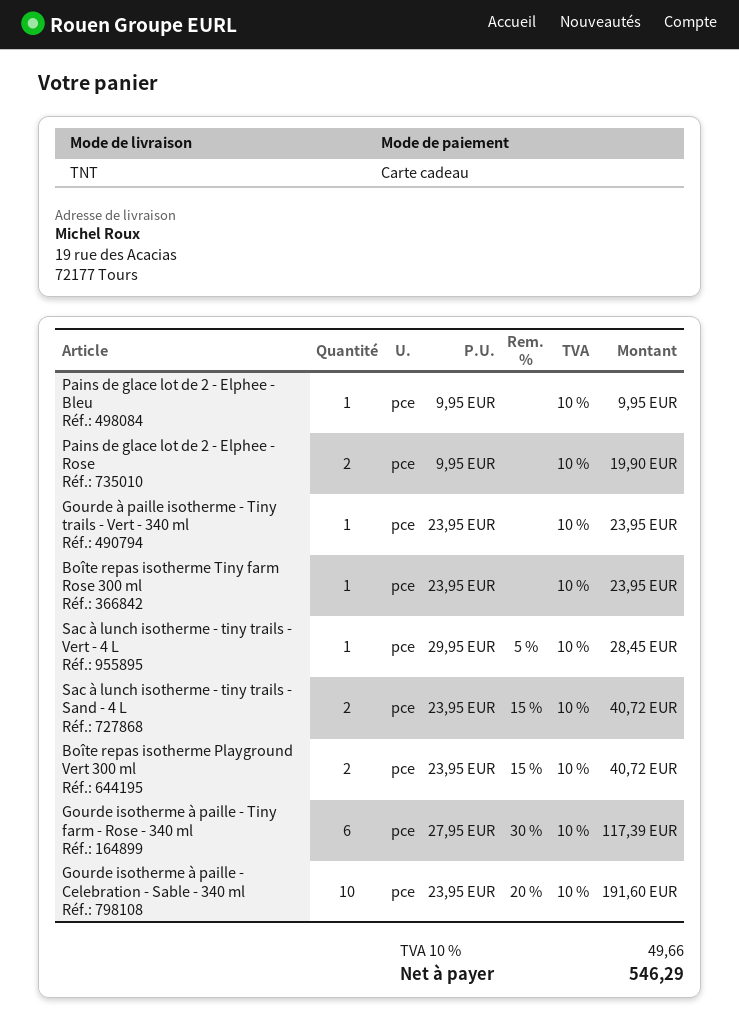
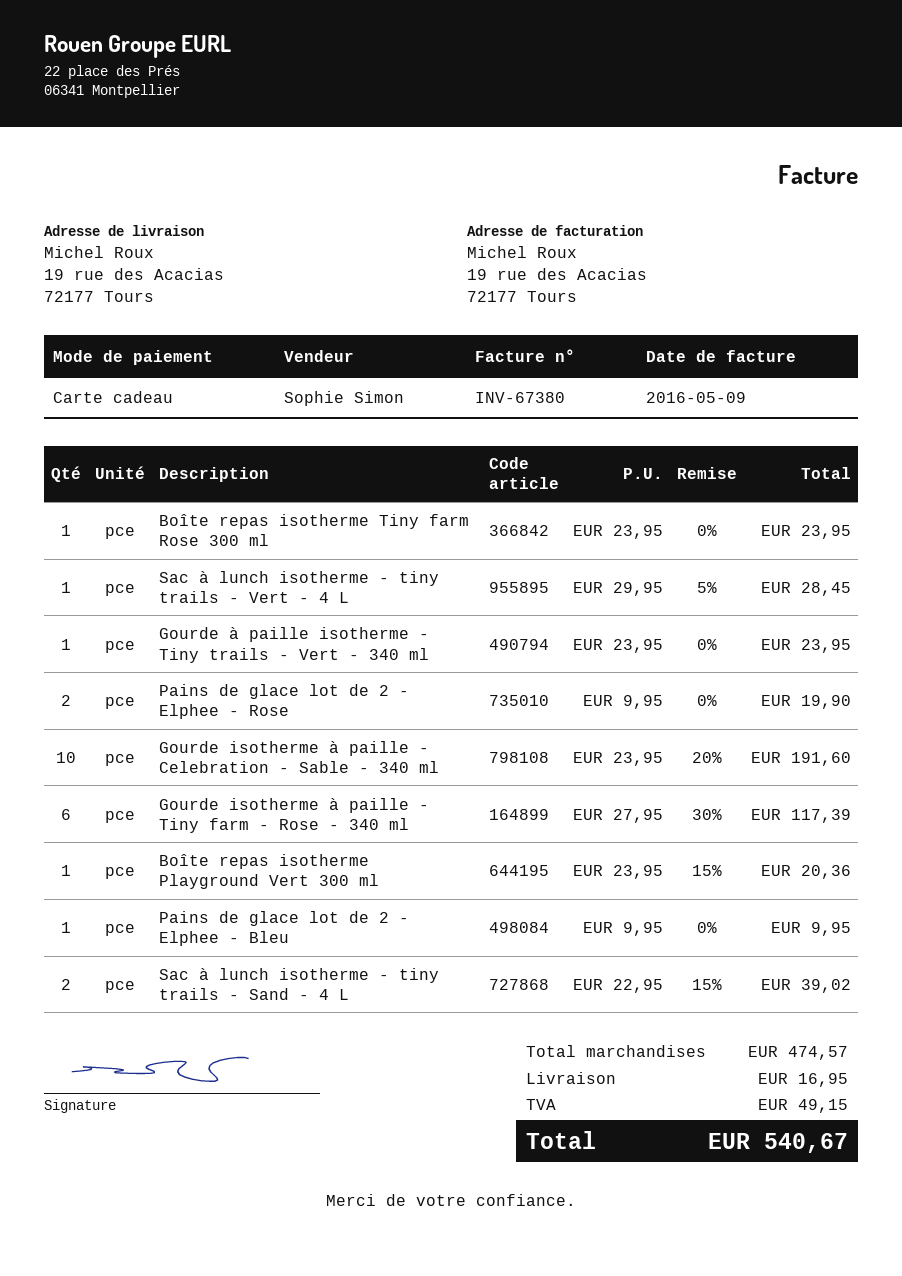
Sac à lunch isotherme - tiny trails - Sand - 4 L: 2 x 23.95 - 15% = 40.72 -> 2 x 22.95 - 15% = 39.02
Boîte repas isotherme Playground Vert 300 ml: 2 x 23.95 - 15% = 40.72 -> 1 x 23.95 - 15% = 20.36
shipping: none -> 16.95
tax: 49.66 -> 49.15
total: 546.29 -> 540.67

